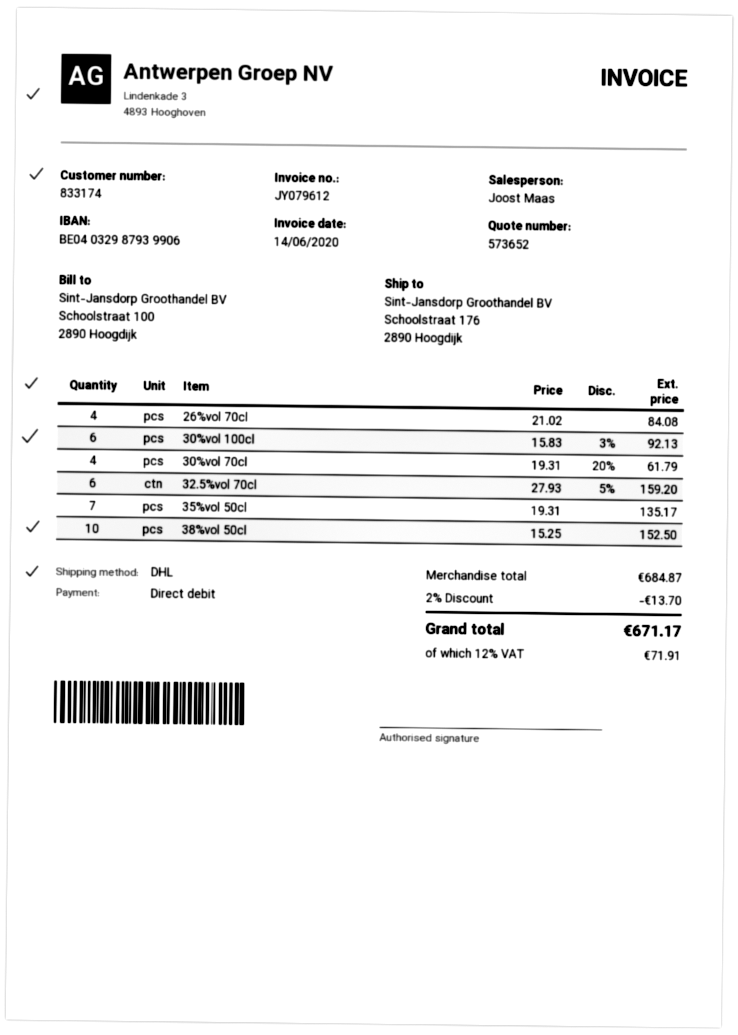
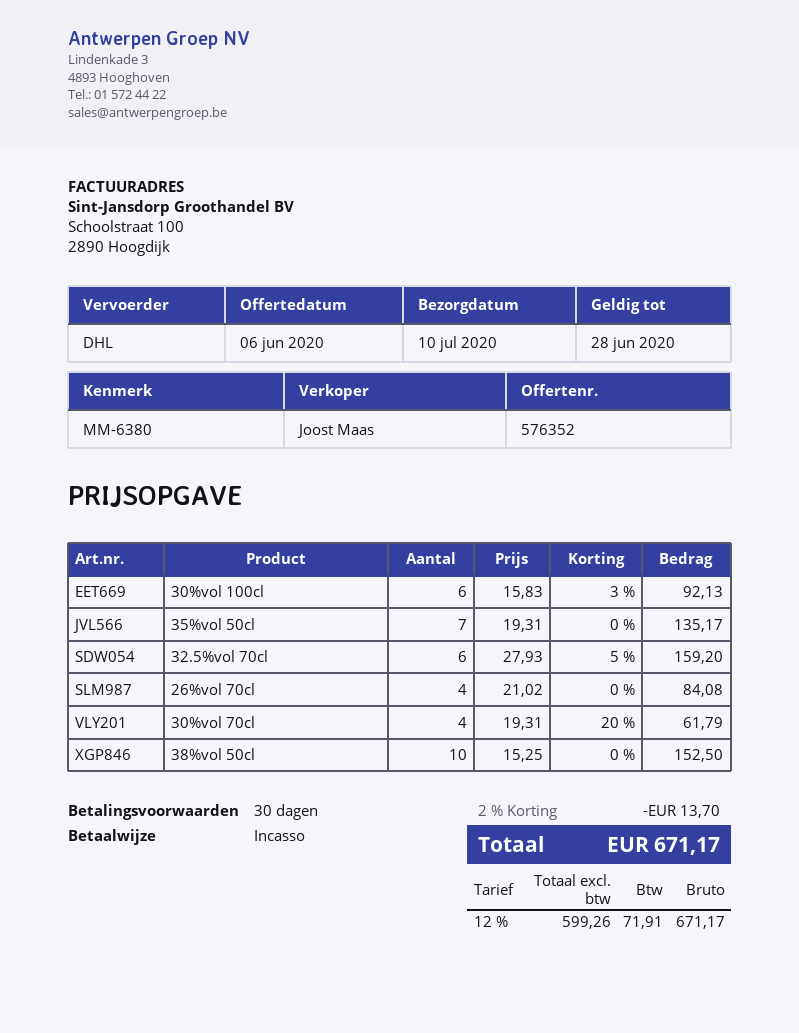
quote number: 573652 -> 576352

